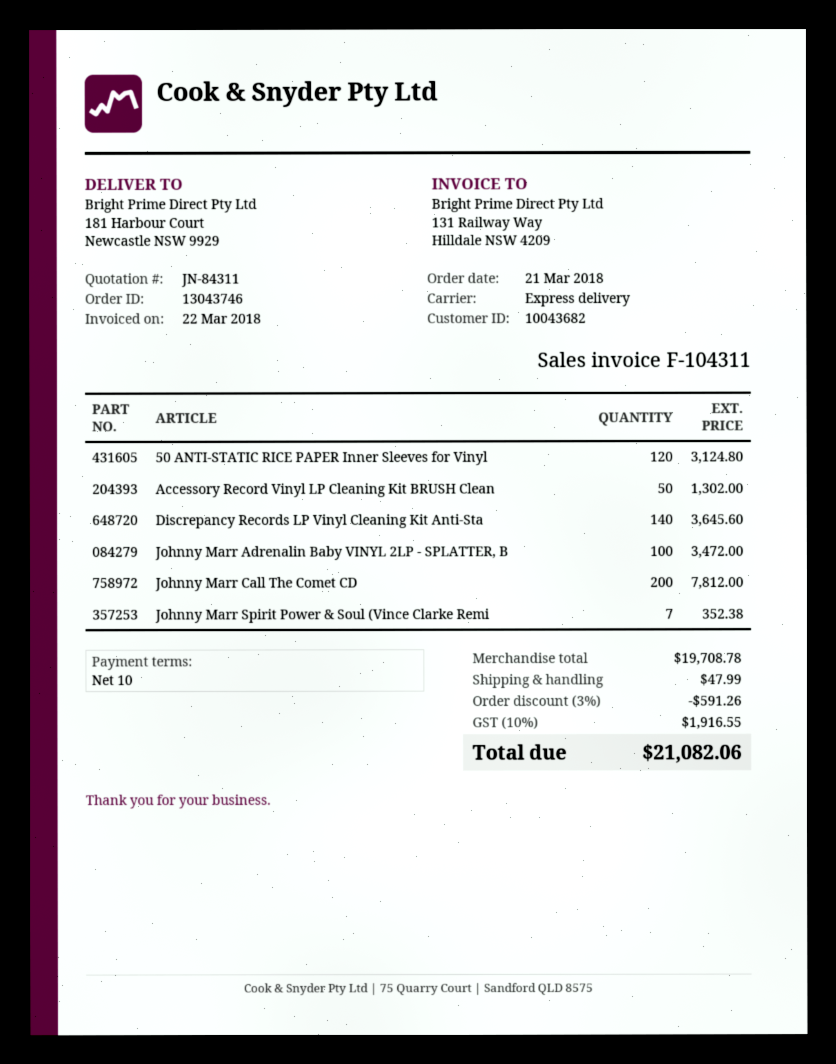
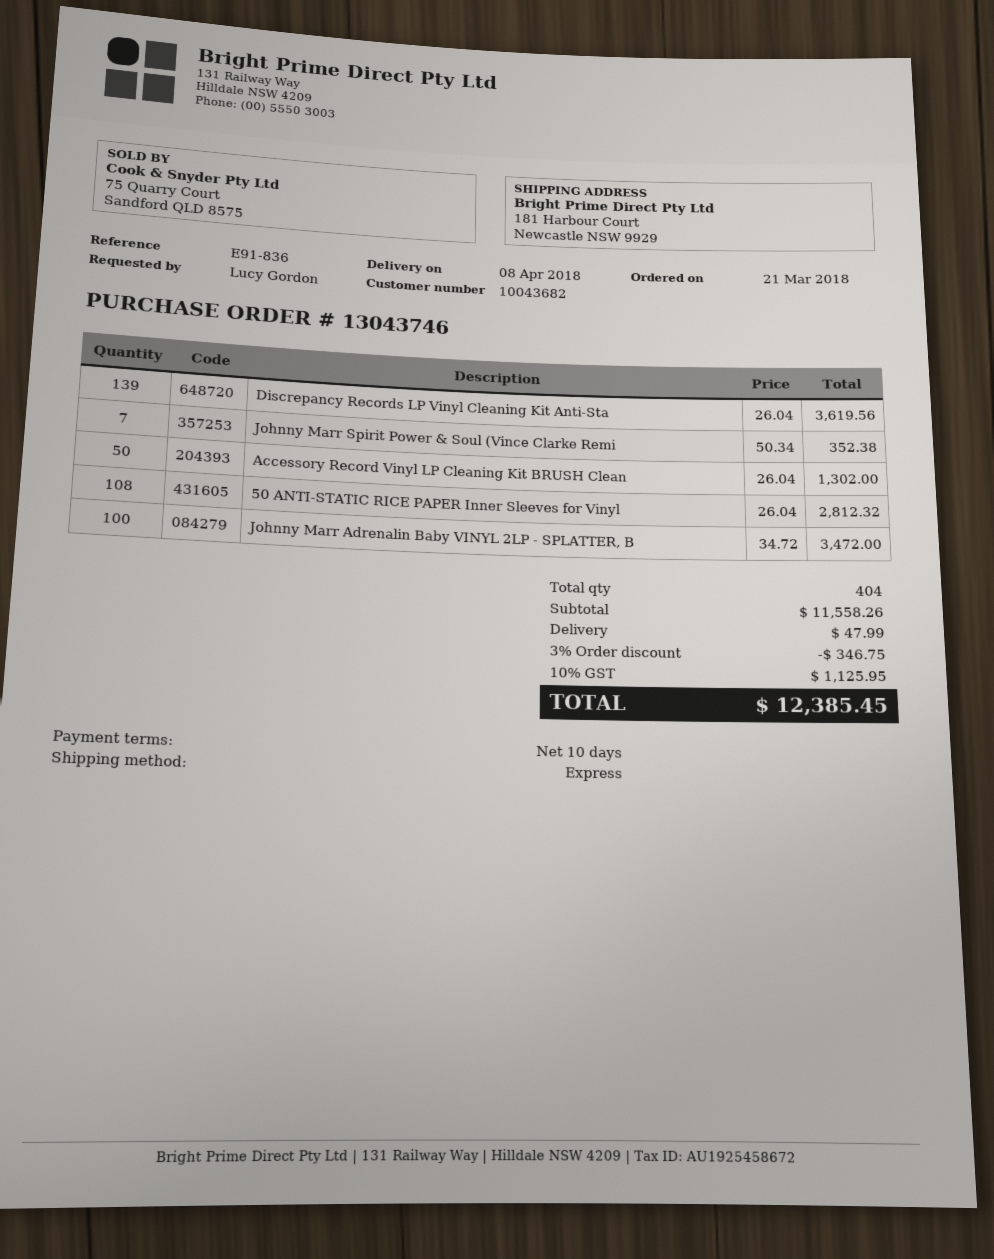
50 ANTI-STATIC RICE PAPER Inner Sleeves for Vinyl: 120 for 3124.80 -> 108 for 2812.32
Discrepancy Records LP Vinyl Cleaning Kit Anti-Sta: 140 for 3645.60 -> 139 for 3619.56
Johnny Marr Call The Comet CD: 200 for 7812.00 -> none
subtotal: 19708.78 -> 11558.26
discount: 3% = 591.26 -> 3% = 346.75
tax: 10% = 1916.55 -> 10% = 1125.95
total: 21082.06 -> 12385.45

